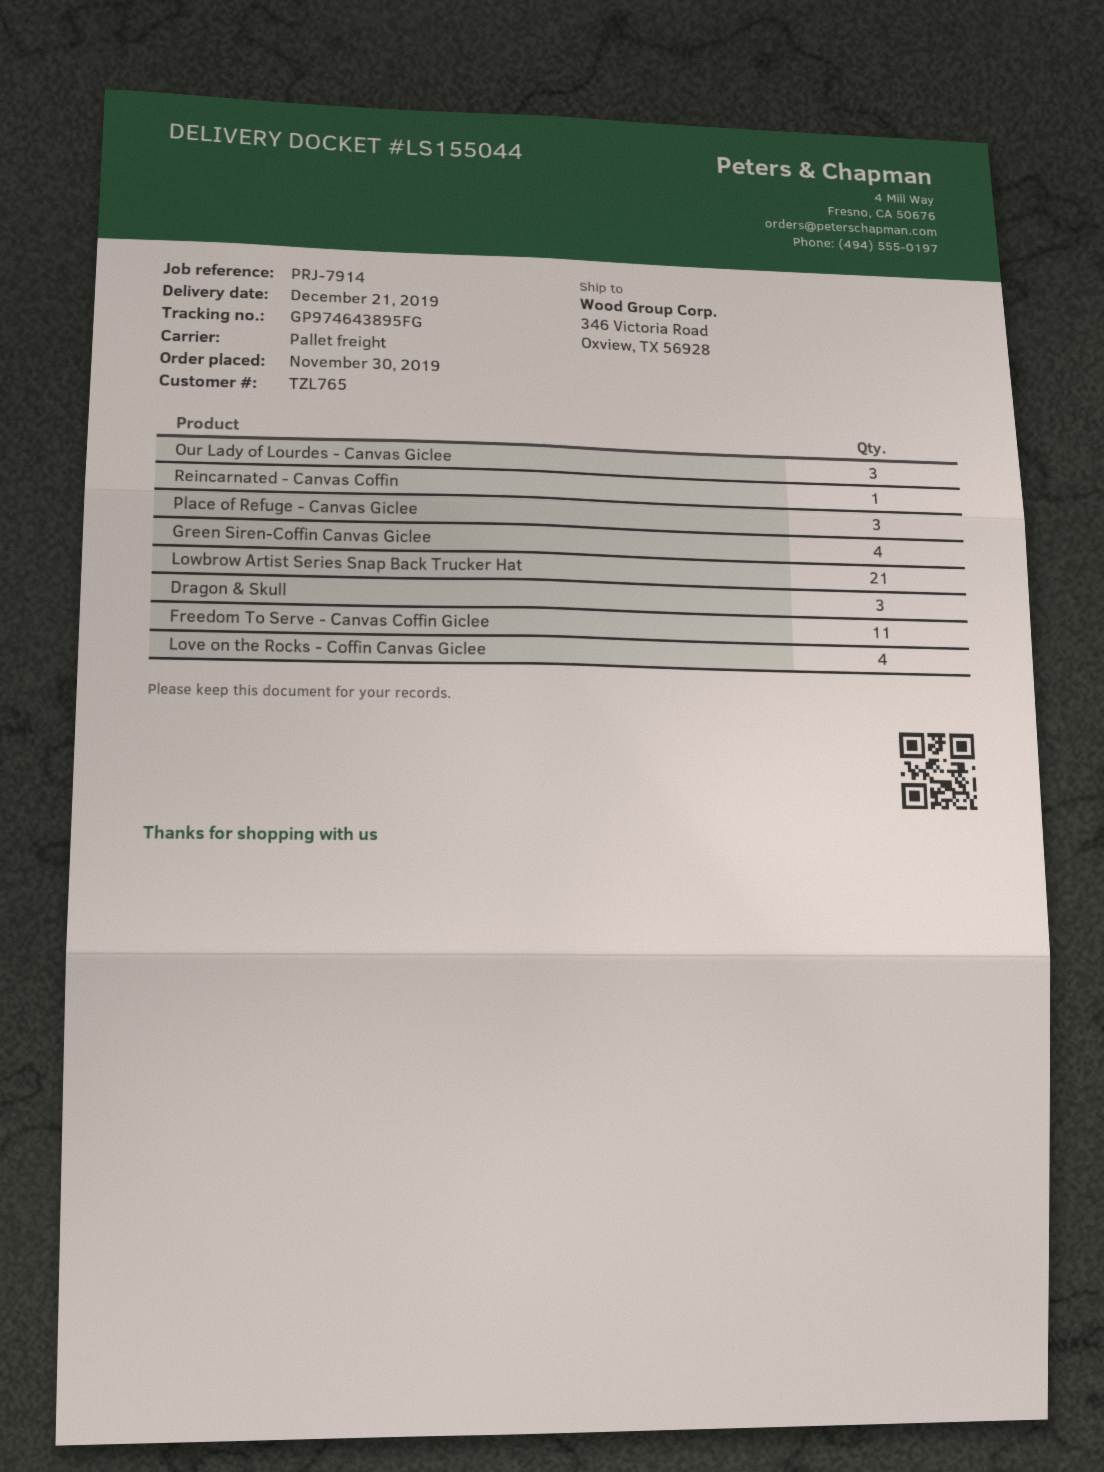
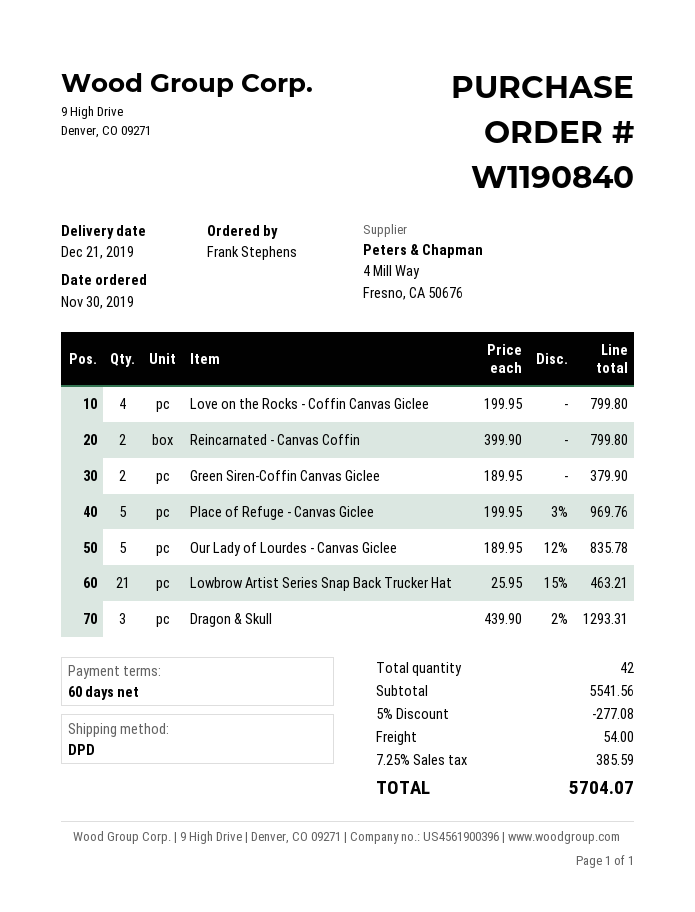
shipping method: pallet freight -> DPD
Our Lady of Lourdes - Canvas Giclee: 3 -> 5
Reincarnated - Canvas Coffin: 1 -> 2
Place of Refuge - Canvas Giclee: 3 -> 5
Green Siren-Coffin Canvas Giclee: 4 -> 2
Freedom To Serve - Canvas Coffin Giclee: 11 -> none

